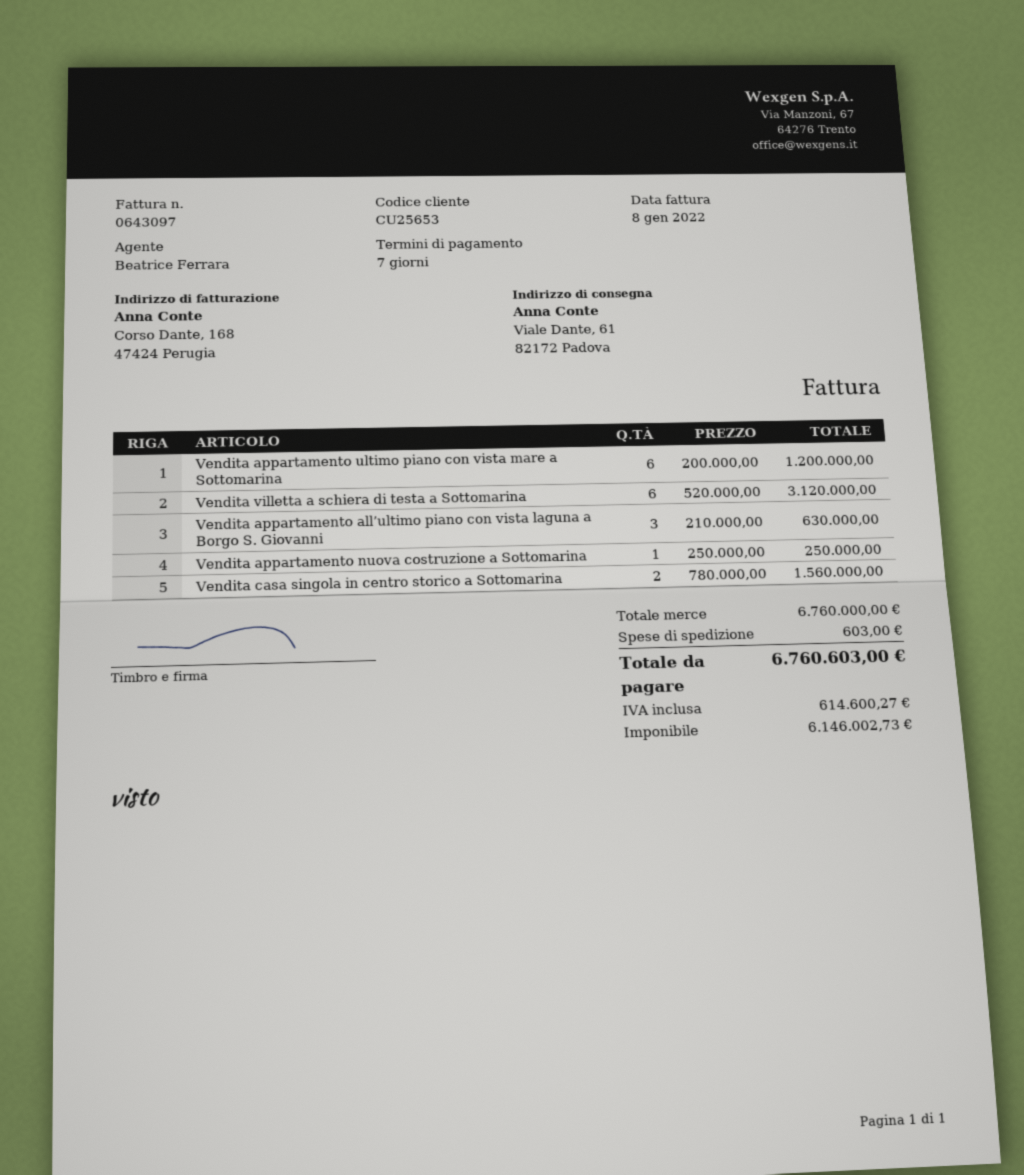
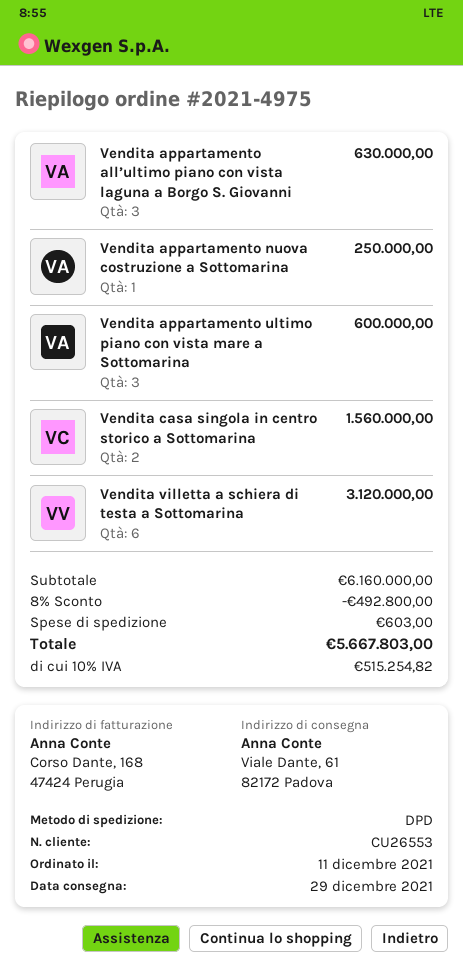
customer number: CU25653 -> CU26553
Vendita appartamento ultimo piano con vista mare a Sottomarina: 6 for 1200000.00 -> 3 for 600000.00
subtotal: 6760000.00 -> 6160000.00
discount: none -> 8% = 492800.00
tax: 614600.27 -> 515254.82
total: 6760603.00 -> 5667803.00

